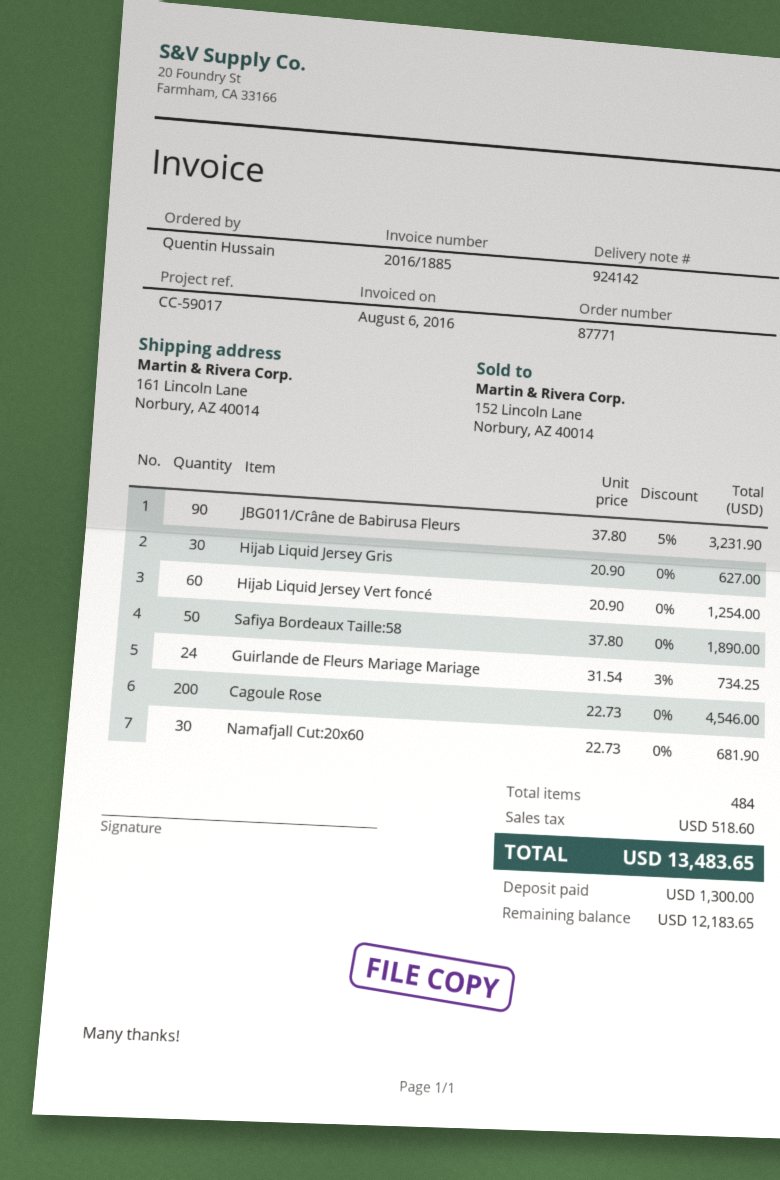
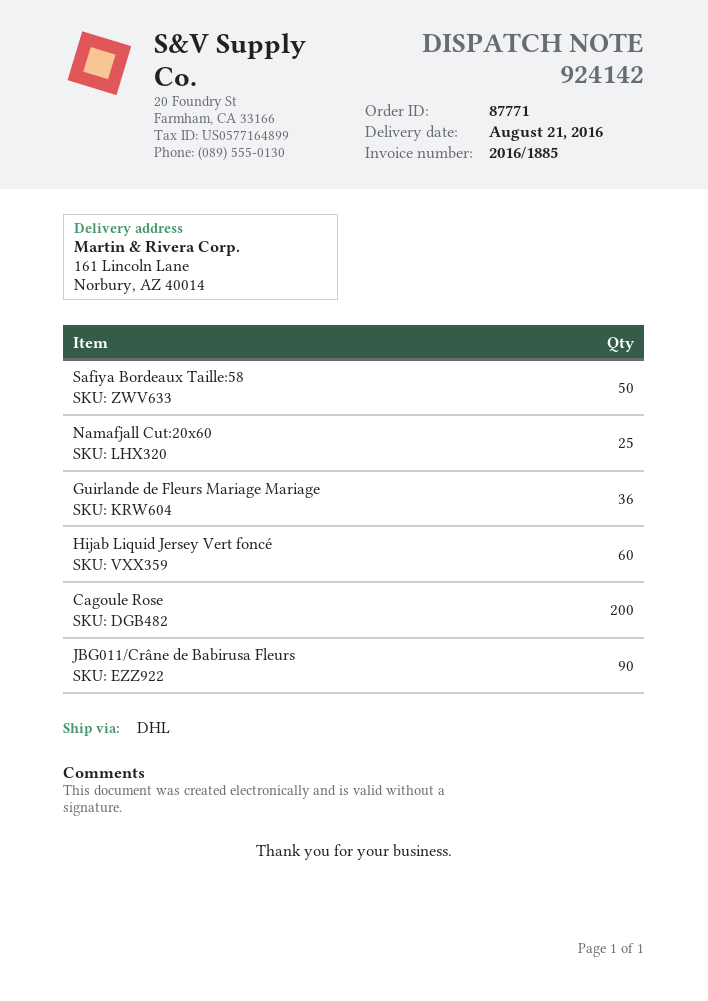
Hijab Liquid Jersey Gris: 30 -> none
Guirlande de Fleurs Mariage Mariage: 24 -> 36
Namafjall Cut:20x60: 30 -> 25

